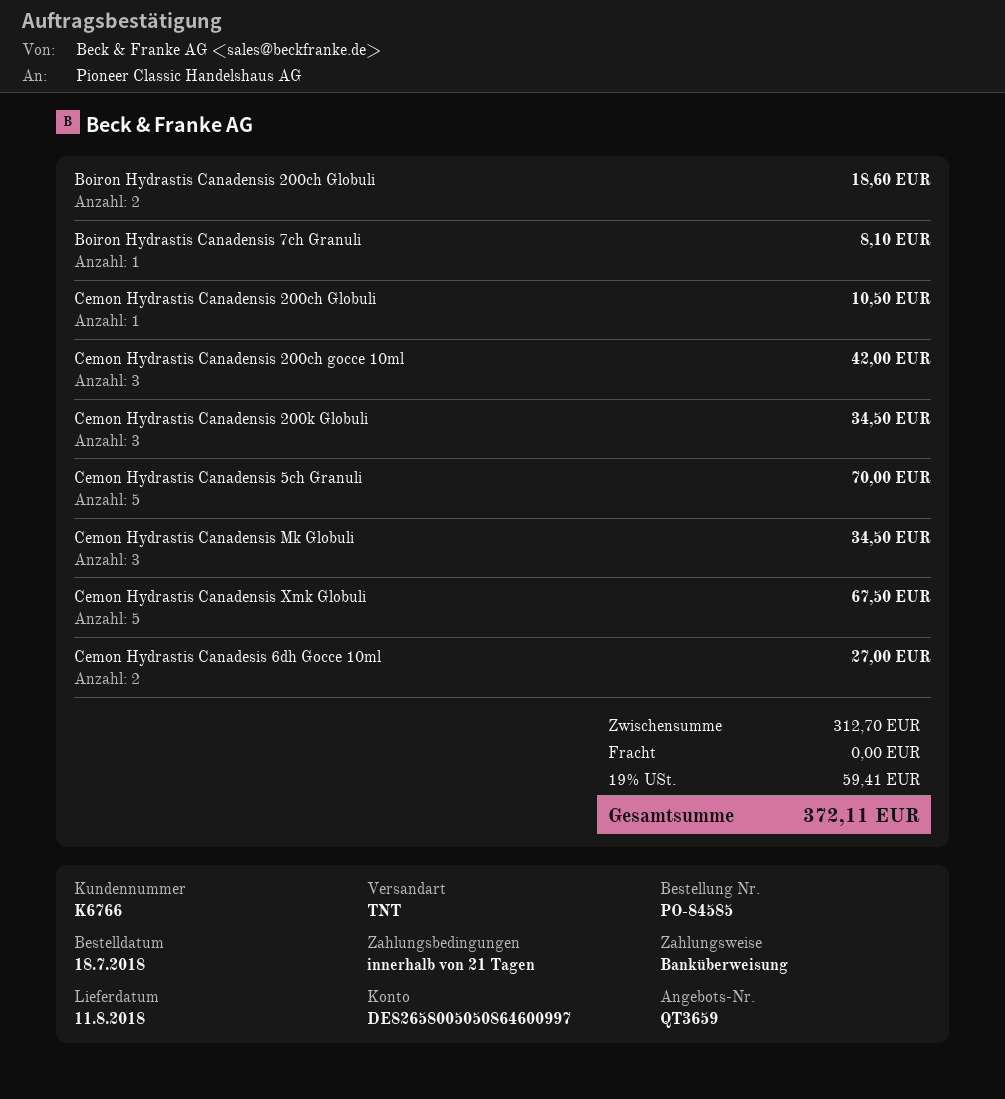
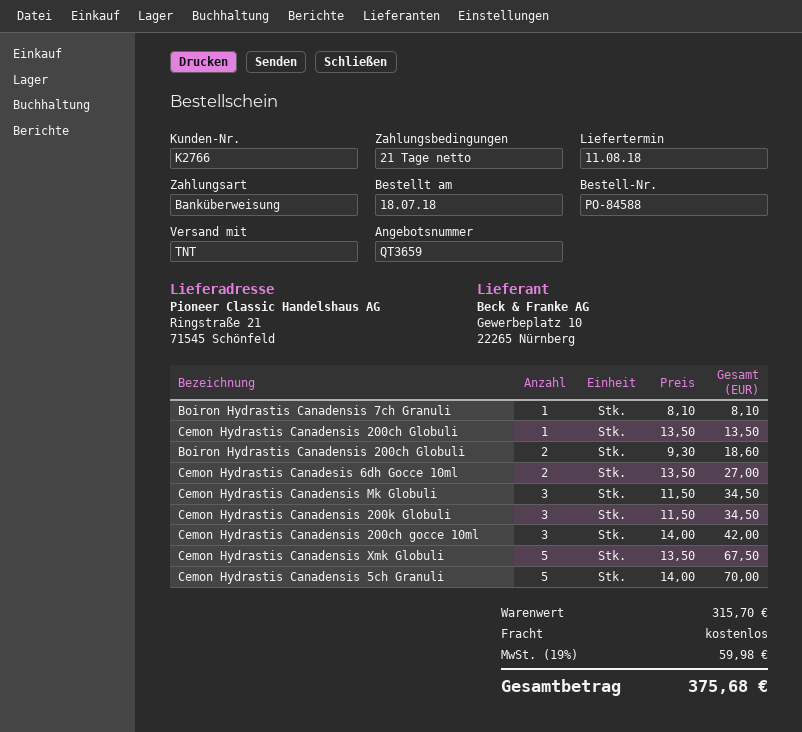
order number: PO-84585 -> PO-84588
customer number: K6766 -> K2766
Cemon Hydrastis Canadensis 200ch Globuli: 1 for 10.50 -> 1 for 13.50
subtotal: 312.70 -> 315.70
tax: 19% = 59.41 -> 19% = 59.98
total: 372.11 -> 375.68

